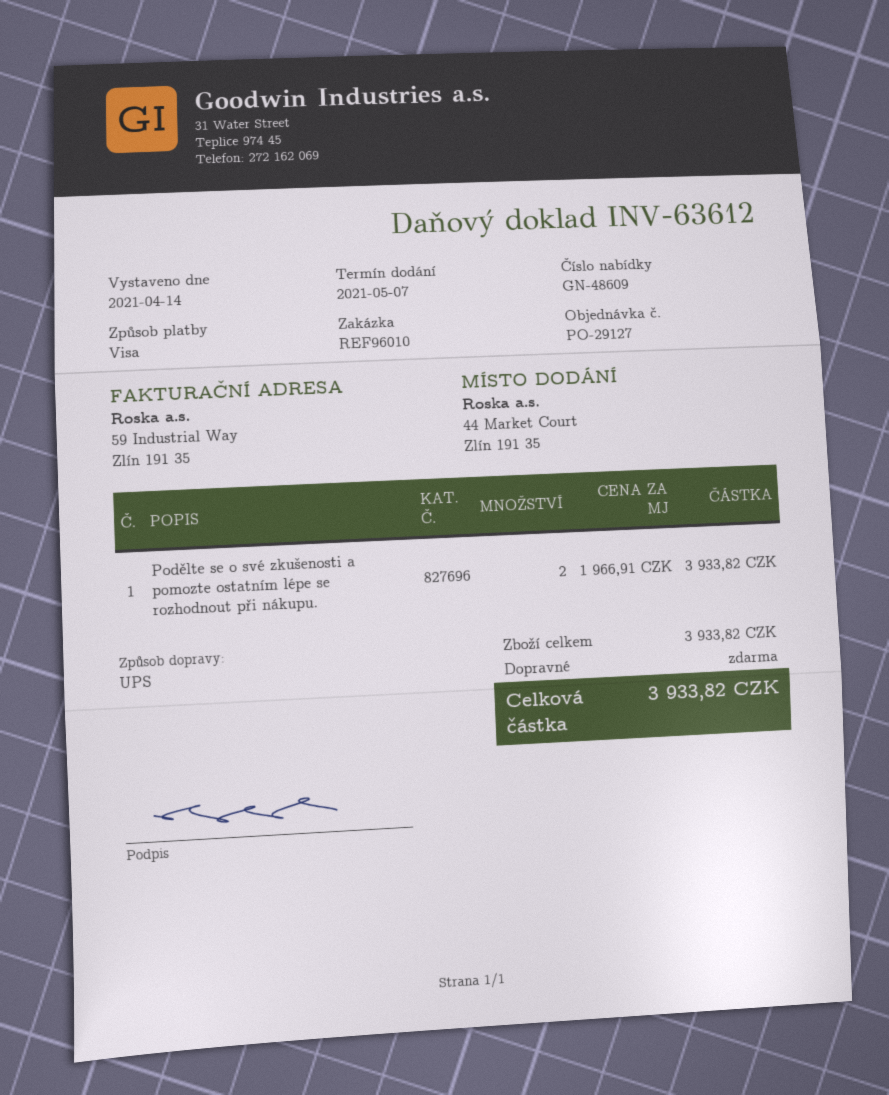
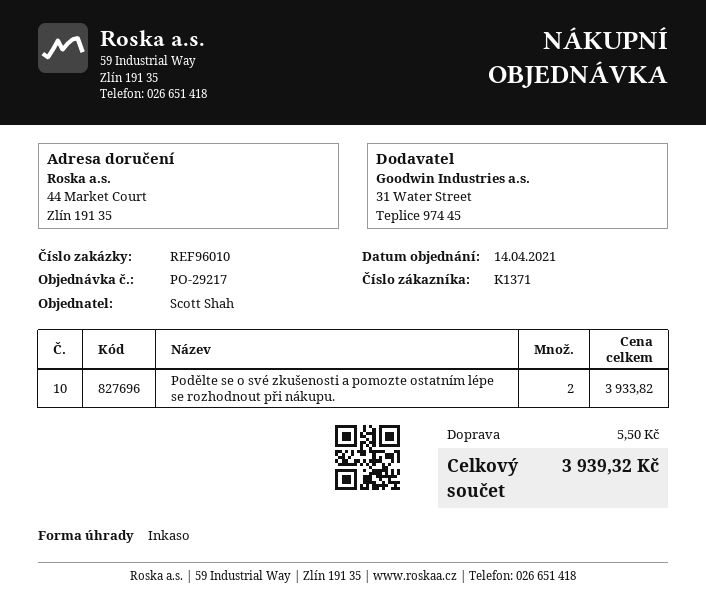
order number: PO-29127 -> PO-29217
payment method: Visa -> direct debit
shipping: 0.00 -> 5.50
total: 3933.82 -> 3939.32

